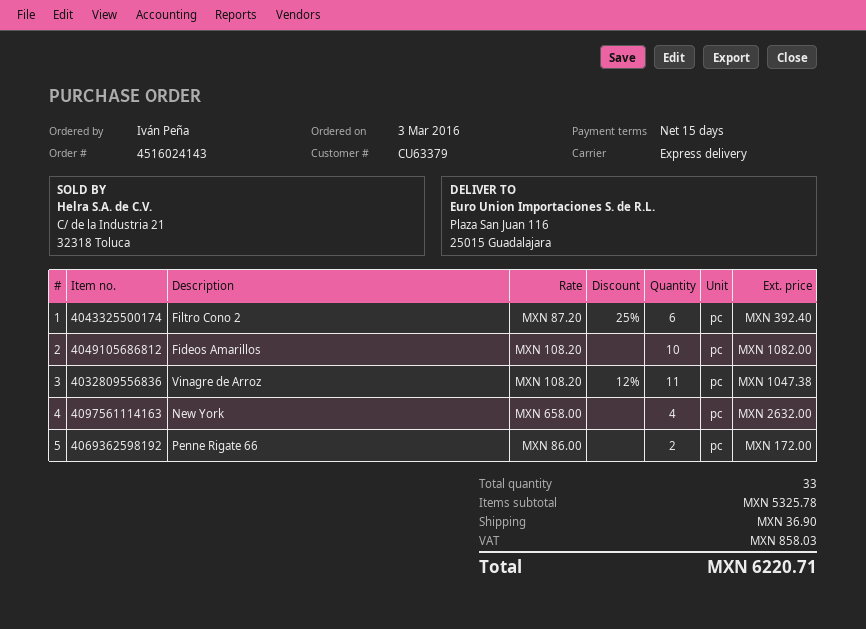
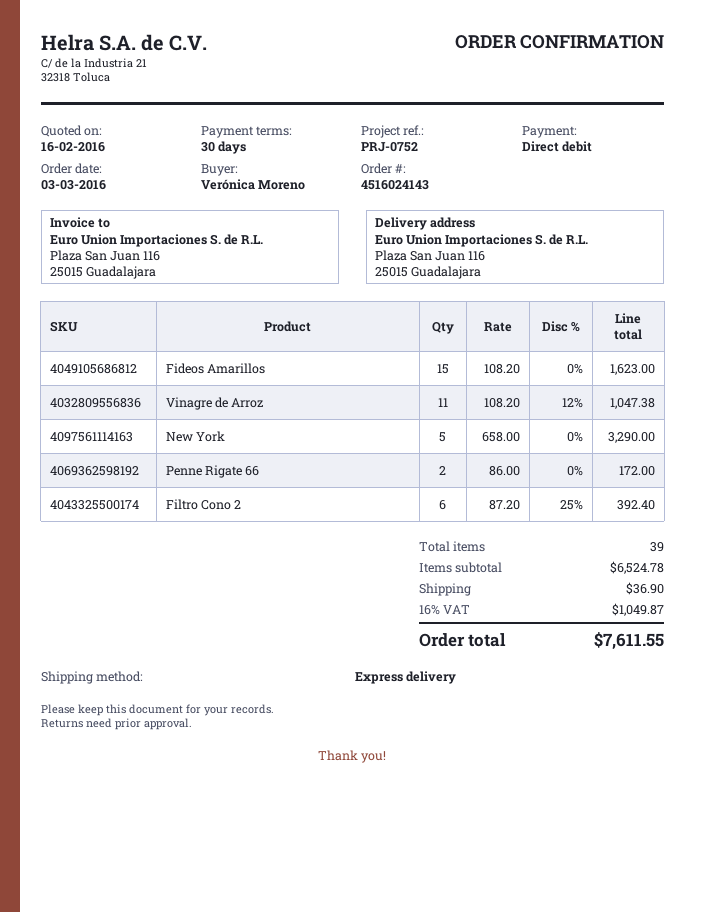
payment terms: 15 days -> 30 days
ordered by: Iván Peña -> Verónica Moreno
Fideos Amarillos: 10 x 108.20 = 1082.00 -> 15 x 108.20 = 1623.00
New York: 4 x 658.00 = 2632.00 -> 5 x 658.00 = 3290.00
total quantity: 33 -> 39
subtotal: 5325.78 -> 6524.78
tax: 858.03 -> 1049.87
total: 6220.71 -> 7611.55

